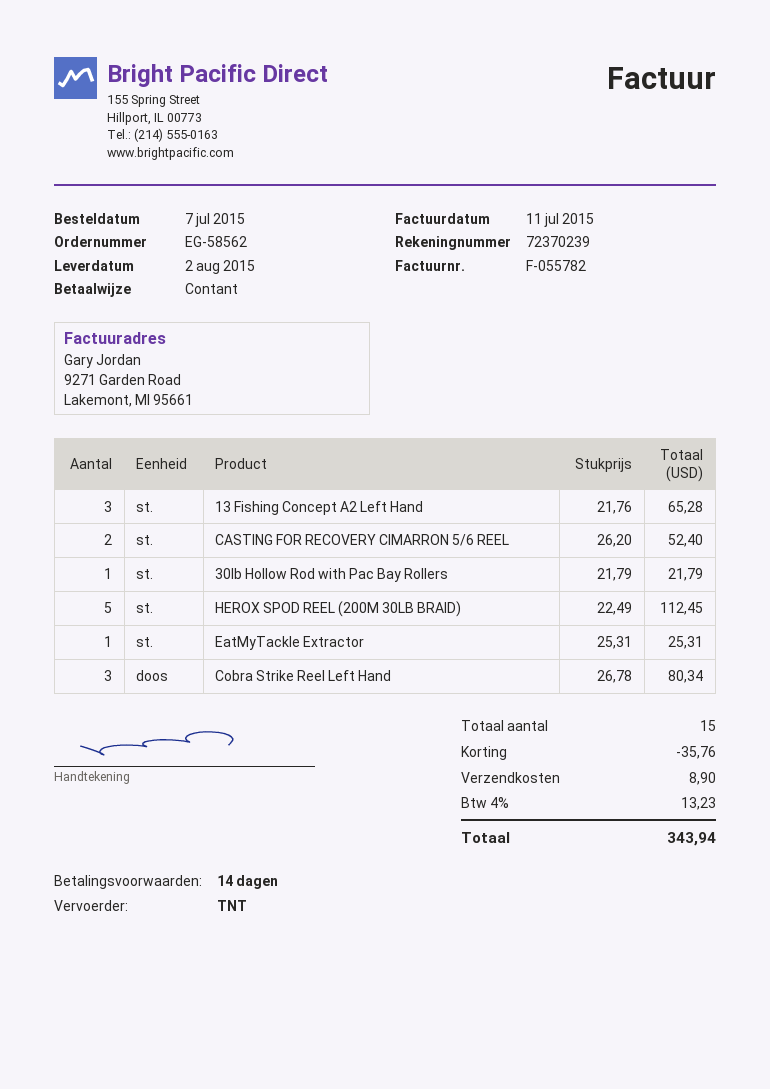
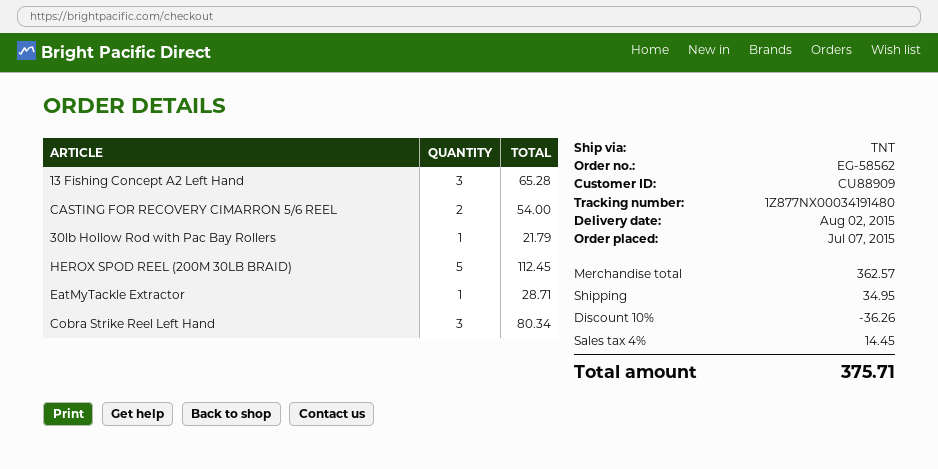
CASTING FOR RECOVERY CIMARRON 5/6 REEL: 2 for 52.40 -> 2 for 54.00
EatMyTackle Extractor: 1 for 25.31 -> 1 for 28.71
discount: 35.76 -> 36.26
shipping: 8.90 -> 34.95
tax: 4% = 13.23 -> 4% = 14.45
total: 343.94 -> 375.71

